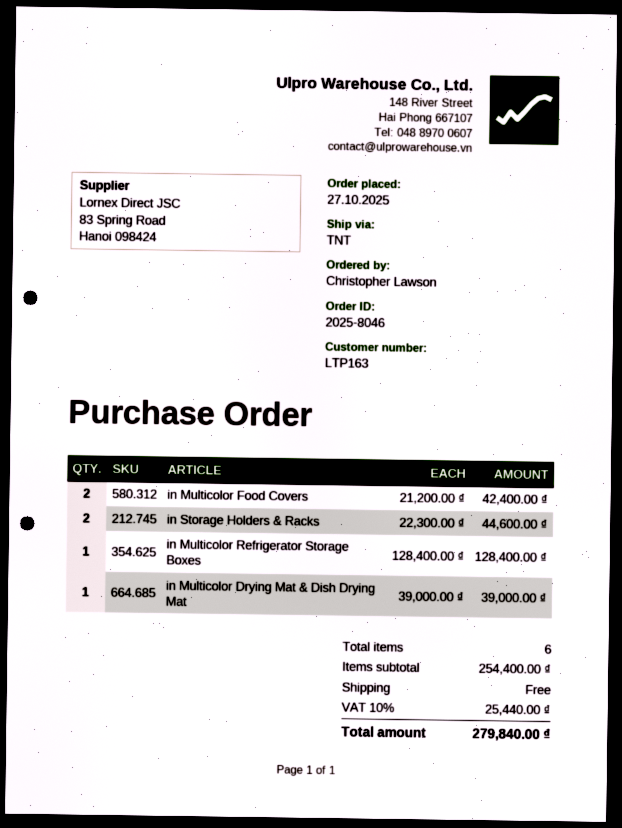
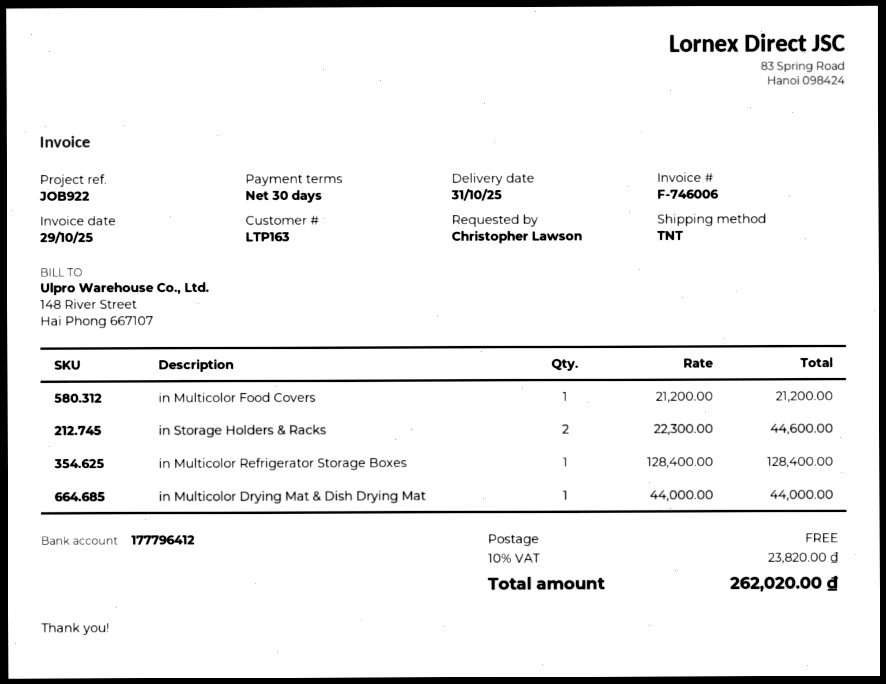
in Multicolor Food Covers: 2 x 21200.00 = 42400.00 -> 1 x 21200.00 = 21200.00
in Multicolor Drying Mat & Dish Drying Mat: 1 x 39000.00 = 39000.00 -> 1 x 44000.00 = 44000.00
tax: 10% = 25440.00 -> 10% = 23820.00
total: 279840.00 -> 262020.00

